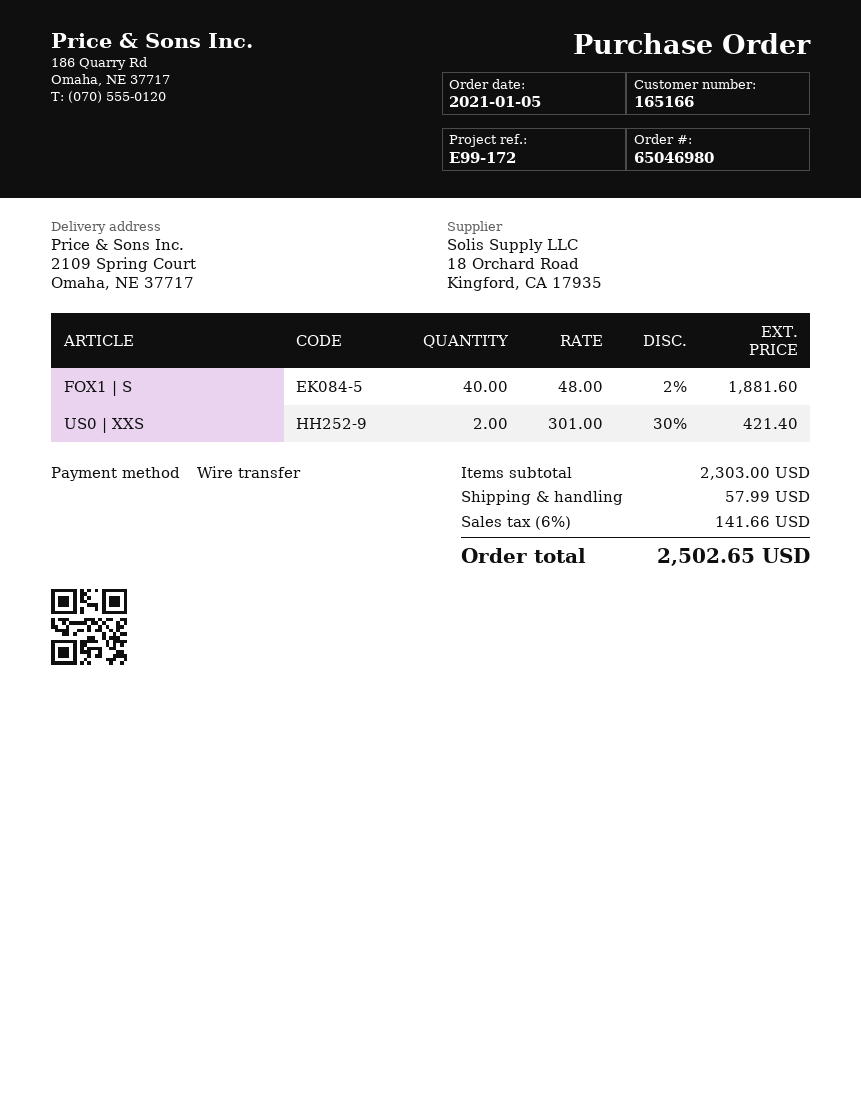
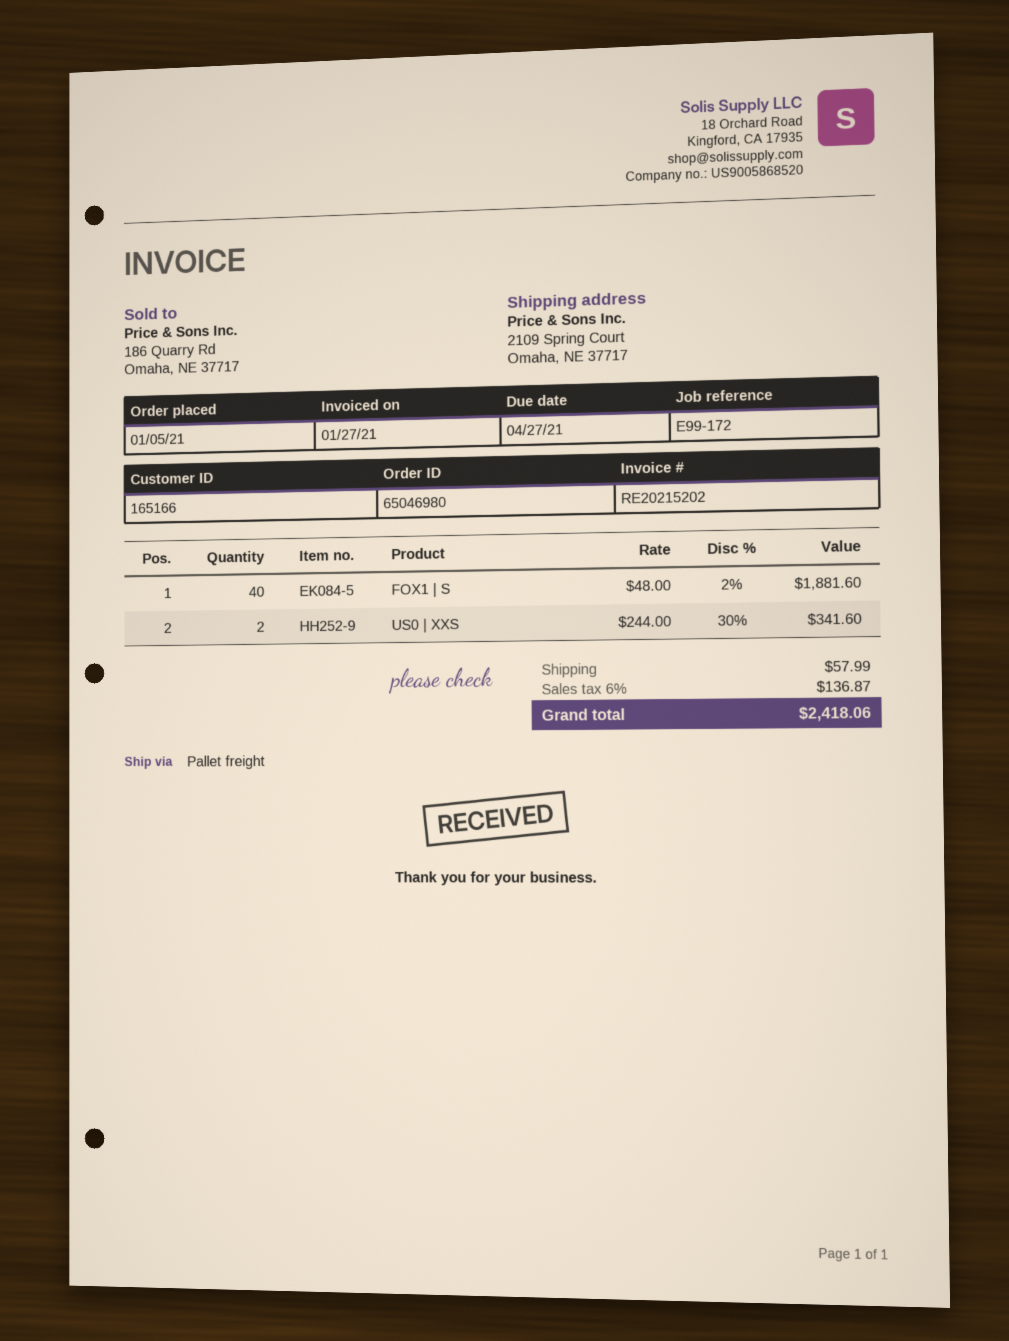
US0 | XXS: 2 x 301.00 - 30% = 421.40 -> 2 x 244.00 - 30% = 341.60
tax: 6% = 141.66 -> 6% = 136.87
total: 2502.65 -> 2418.06

